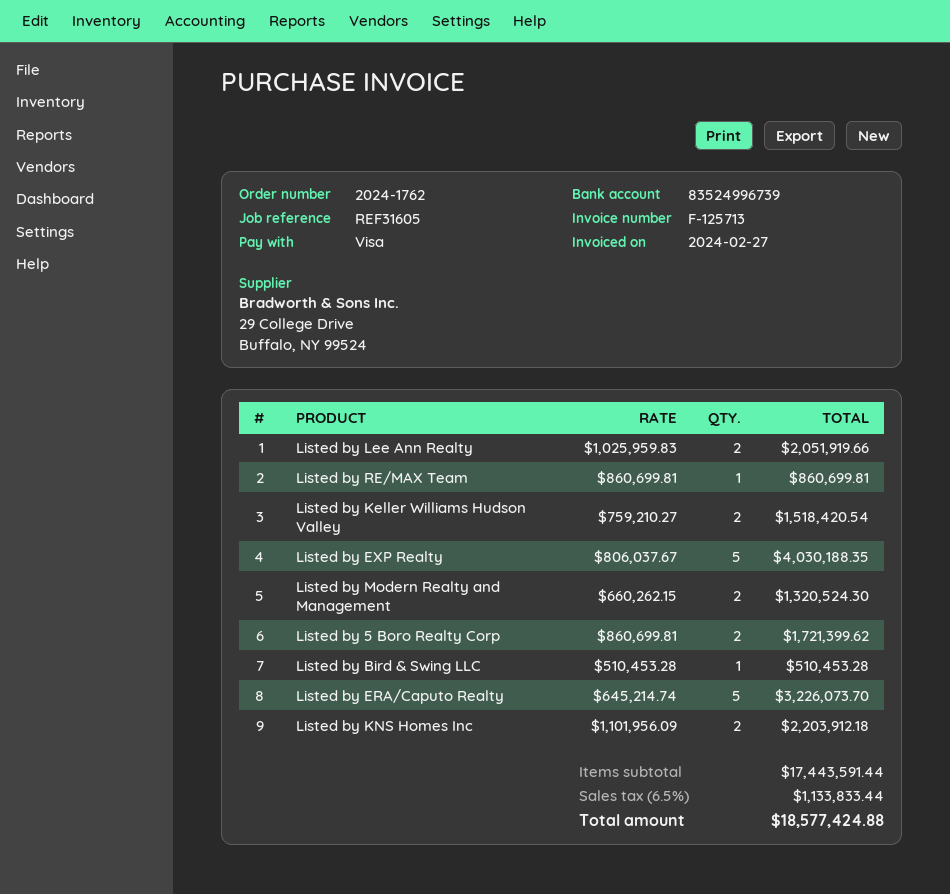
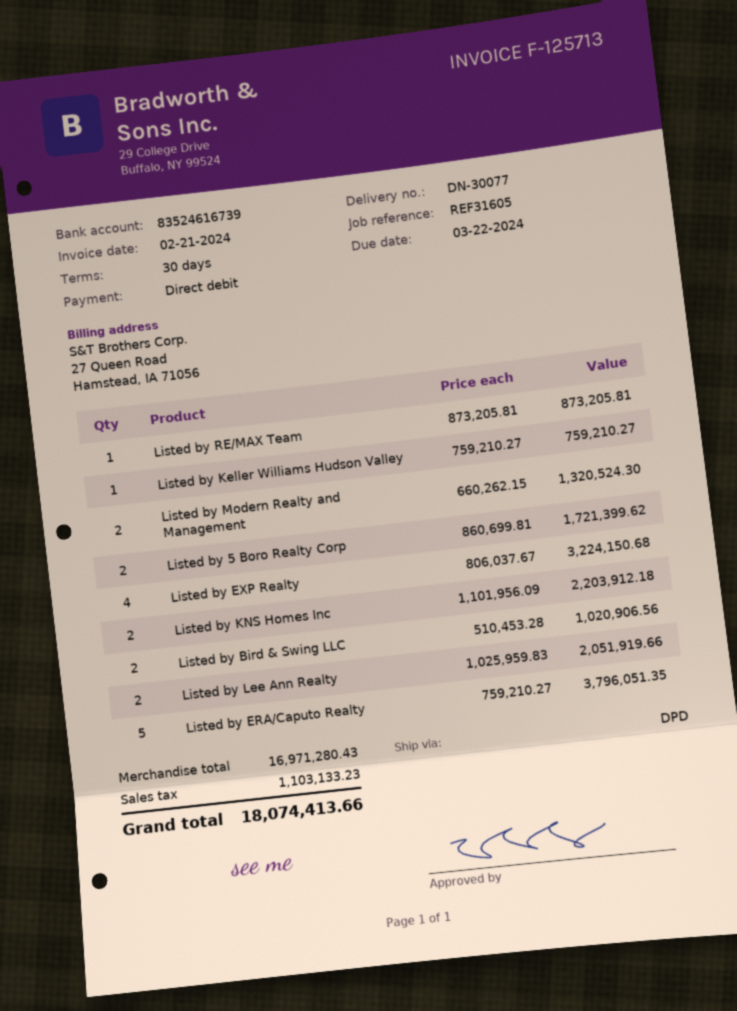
invoice date: 2024-02-27 -> 2024-02-21
payment method: Visa -> direct debit
bank account: 83524996739 -> 83524616739
Listed by RE/MAX Team: 1 x 860699.81 = 860699.81 -> 1 x 873205.81 = 873205.81
Listed by Keller Williams Hudson Valley: 2 x 759210.27 = 1518420.54 -> 1 x 759210.27 = 759210.27
Listed by EXP Realty: 5 x 806037.67 = 4030188.35 -> 4 x 806037.67 = 3224150.68
Listed by Bird & Swing LLC: 1 x 510453.28 = 510453.28 -> 2 x 510453.28 = 1020906.56
Listed by ERA/Caputo Realty: 5 x 645214.74 = 3226073.70 -> 5 x 759210.27 = 3796051.35
subtotal: 17443591.44 -> 16971280.43
tax: 1133833.44 -> 1103133.23
total: 18577424.88 -> 18074413.66

